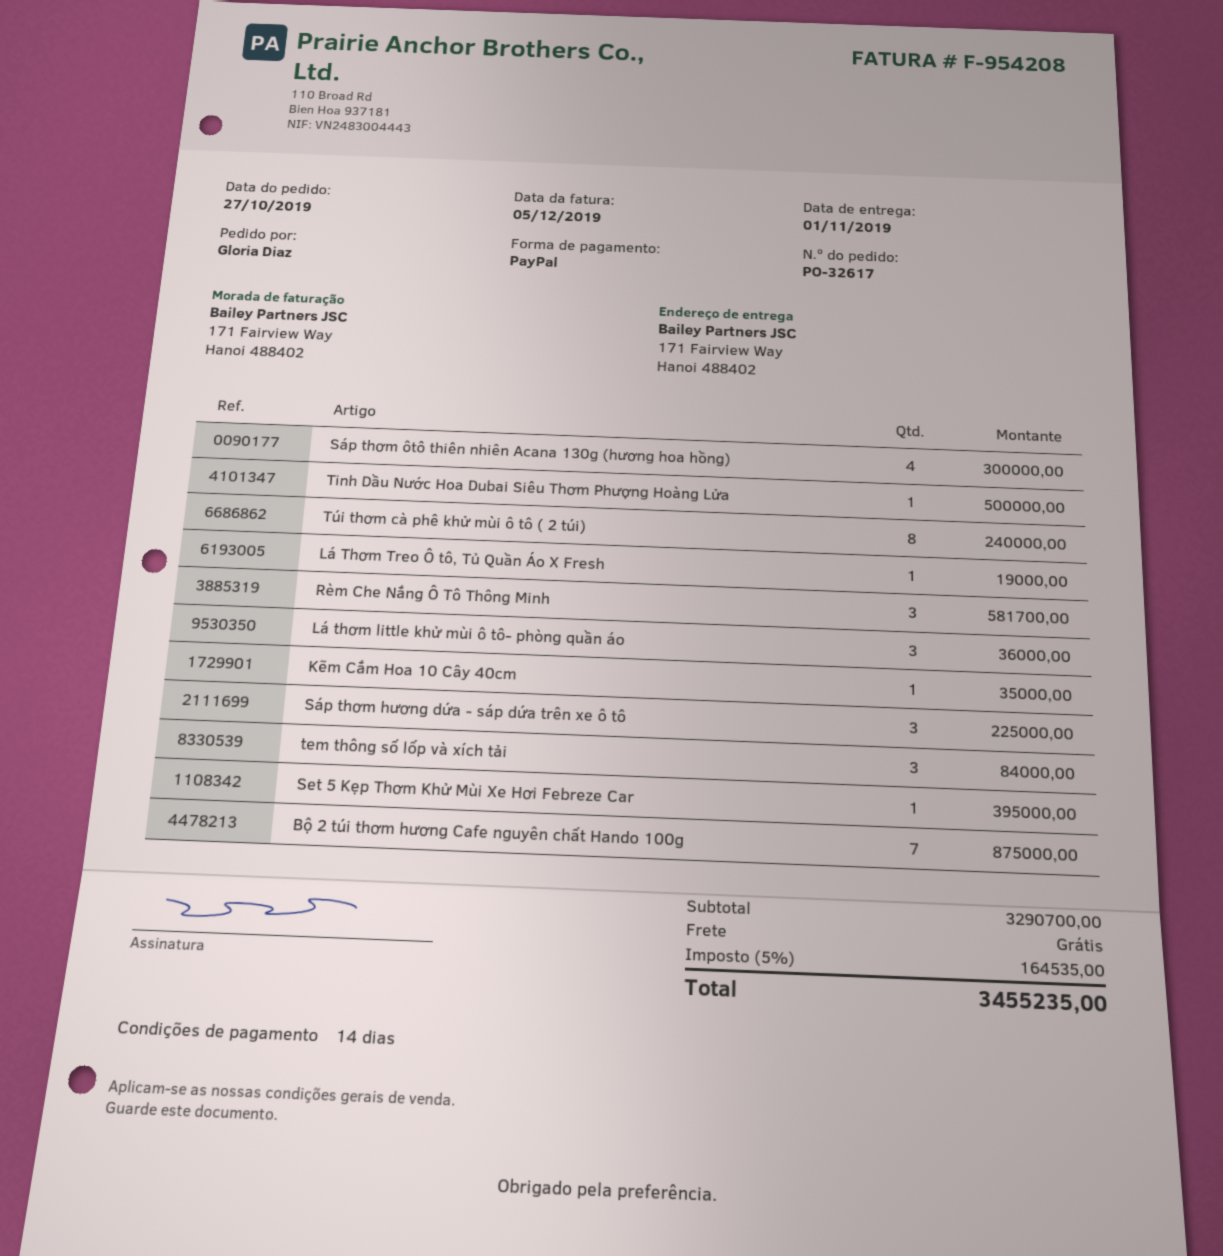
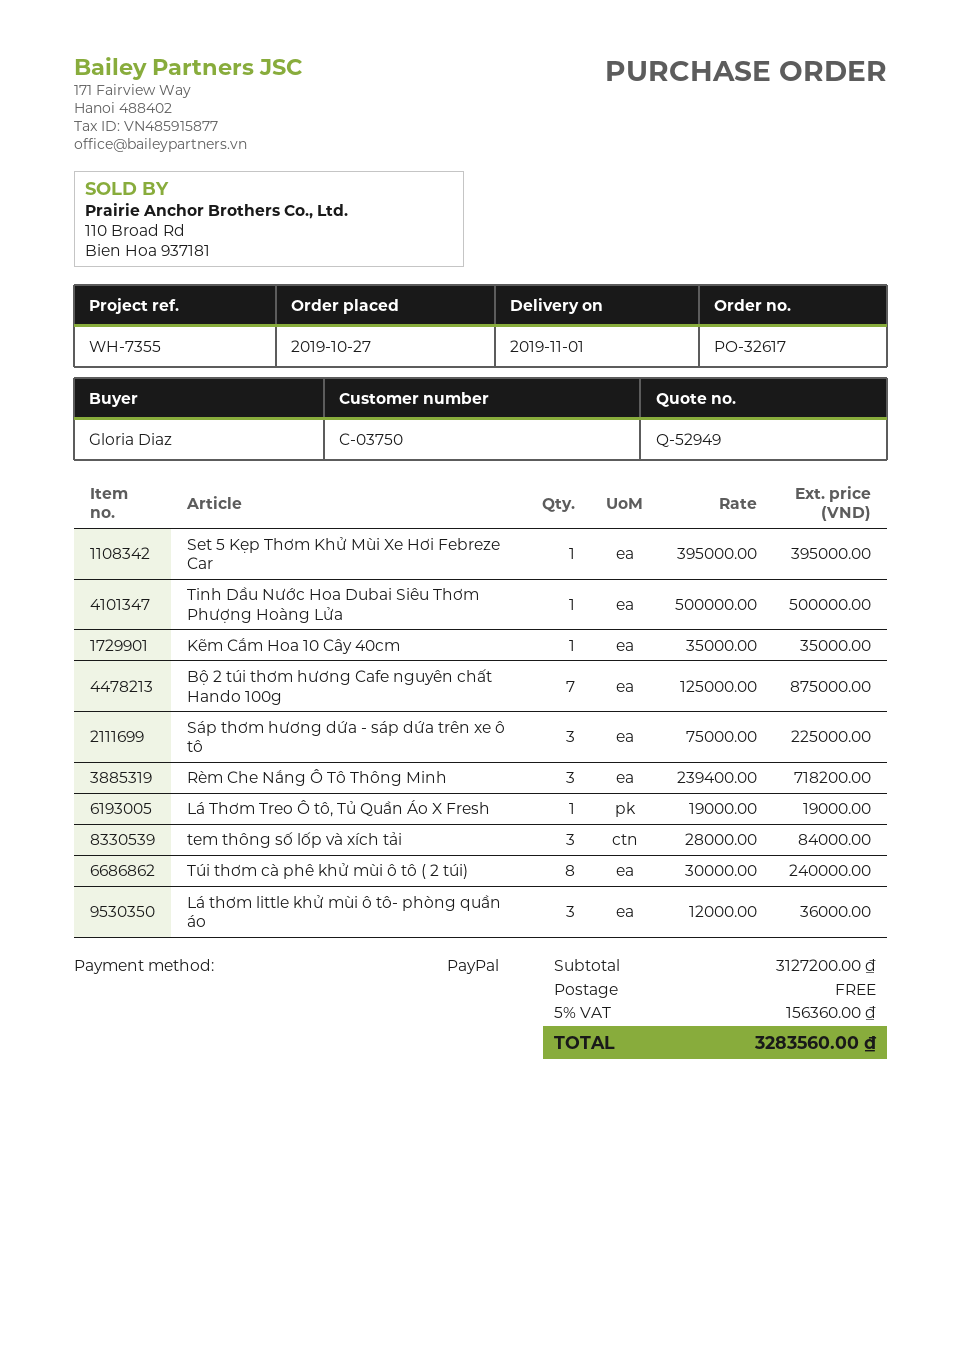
Sáp thơm ôtô thiên nhiên Acana 130g (hương hoa hồng): 4 for 300000.00 -> none
Rèm Che Nắng Ô Tô Thông Minh: 3 for 581700.00 -> 3 for 718200.00
subtotal: 3290700.00 -> 3127200.00
tax: 5% = 164535.00 -> 5% = 156360.00
total: 3455235.00 -> 3283560.00

